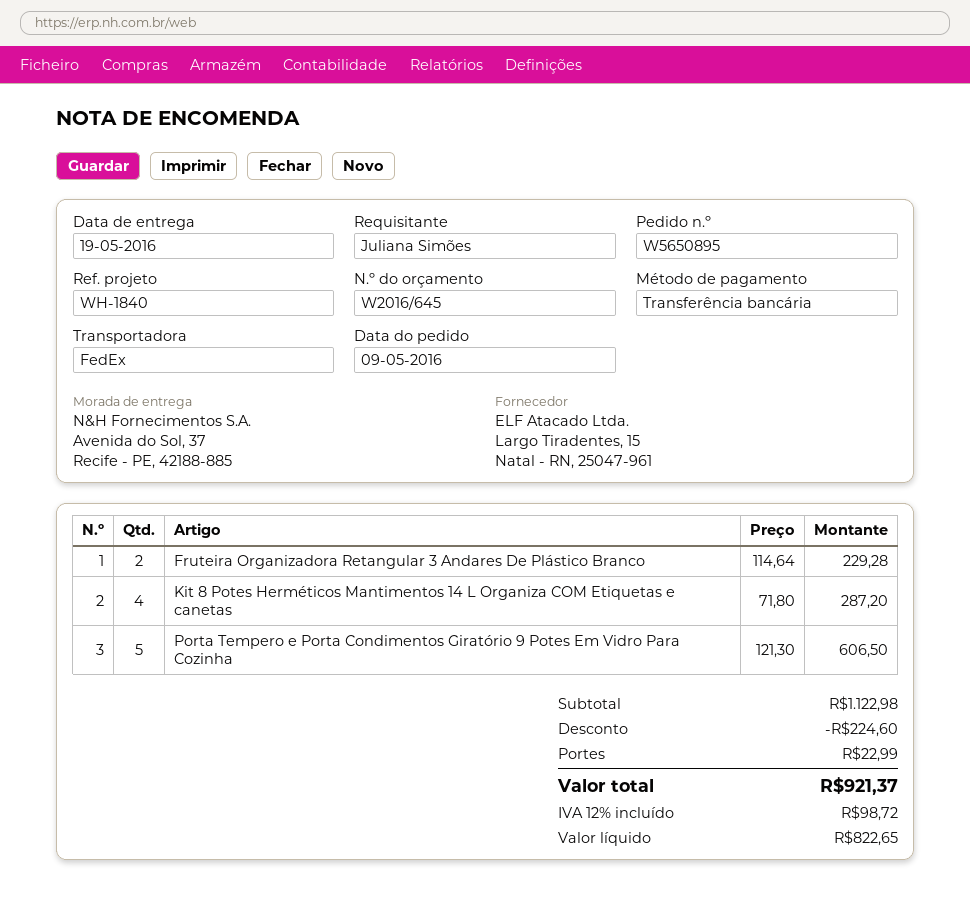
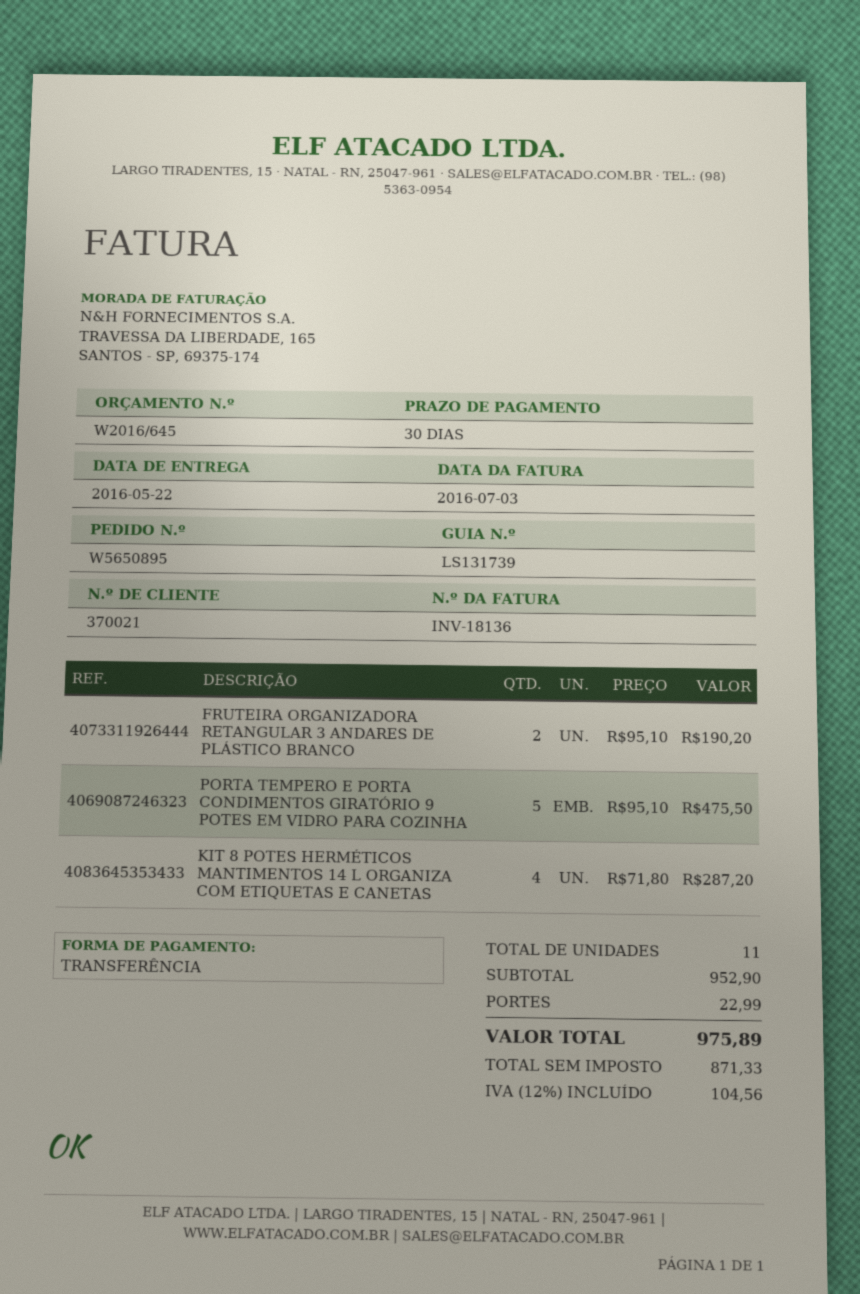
delivery date: 2016-05-19 -> 2016-05-22
Fruteira Organizadora Retangular 3 Andares De Plástico Branco: 2 x 114.64 = 229.28 -> 2 x 95.10 = 190.20
Porta Tempero e Porta Condimentos Giratório 9 Potes Em Vidro Para Cozinha: 5 x 121.30 = 606.50 -> 5 x 95.10 = 475.50
subtotal: 1122.98 -> 952.90
discount: 224.60 -> none
net: 822.65 -> 871.33
tax: 12% = 98.72 -> 12% = 104.56
total: 921.37 -> 975.89

